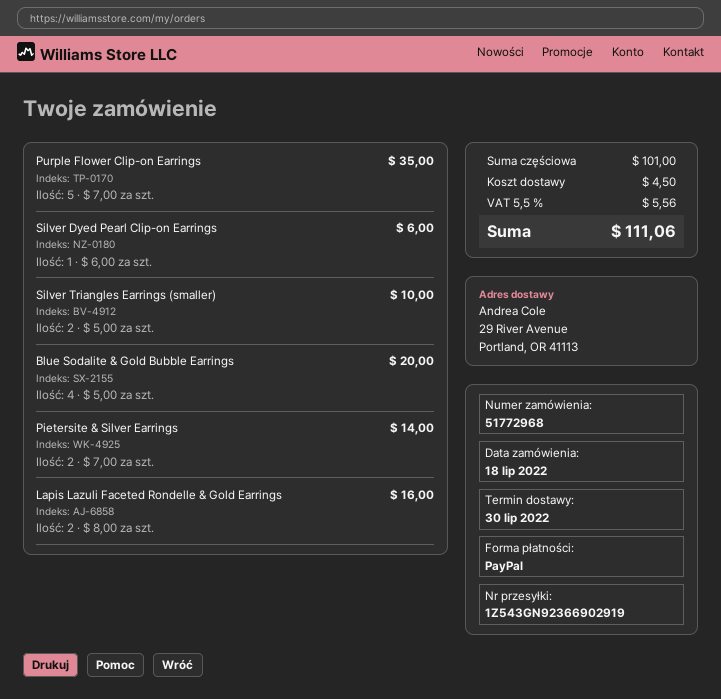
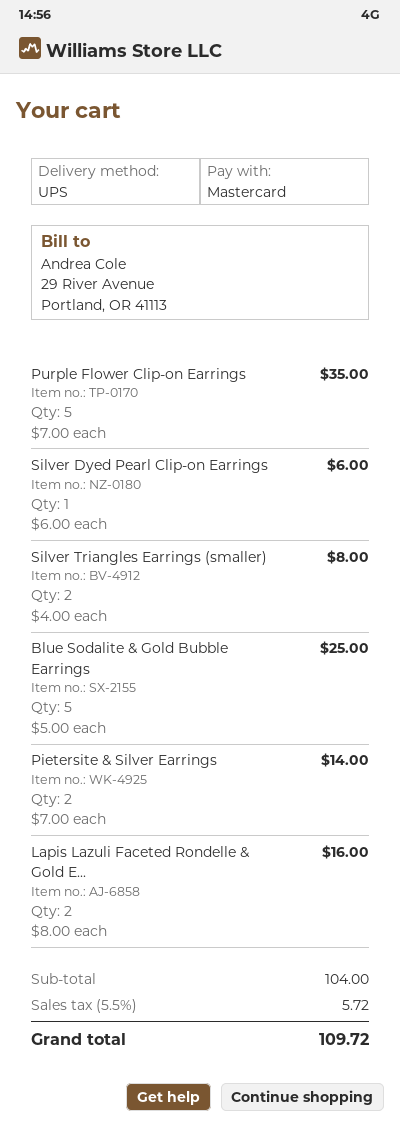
payment method: PayPal -> Mastercard
Silver Triangles Earrings (smaller): 2 x 5.00 = 10.00 -> 2 x 4.00 = 8.00
Blue Sodalite & Gold Bubble Earrings: 4 x 5.00 = 20.00 -> 5 x 5.00 = 25.00
subtotal: 101.00 -> 104.00
shipping: 4.50 -> none
tax: 5.5% = 5.56 -> 5.5% = 5.72
total: 111.06 -> 109.72

